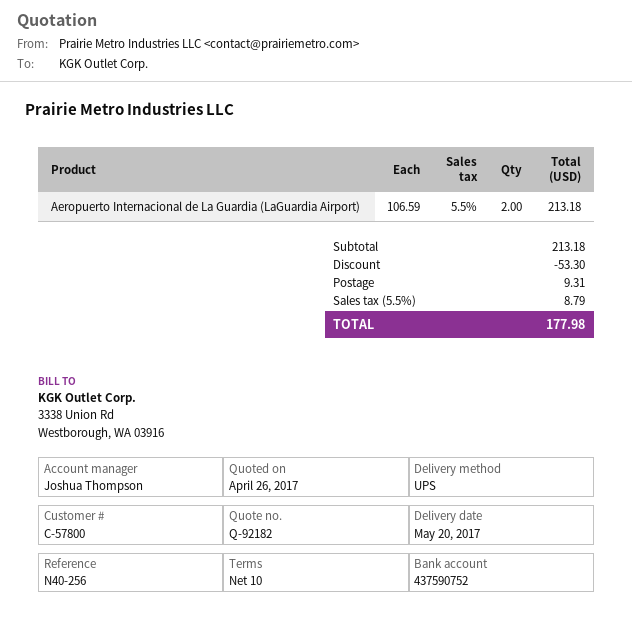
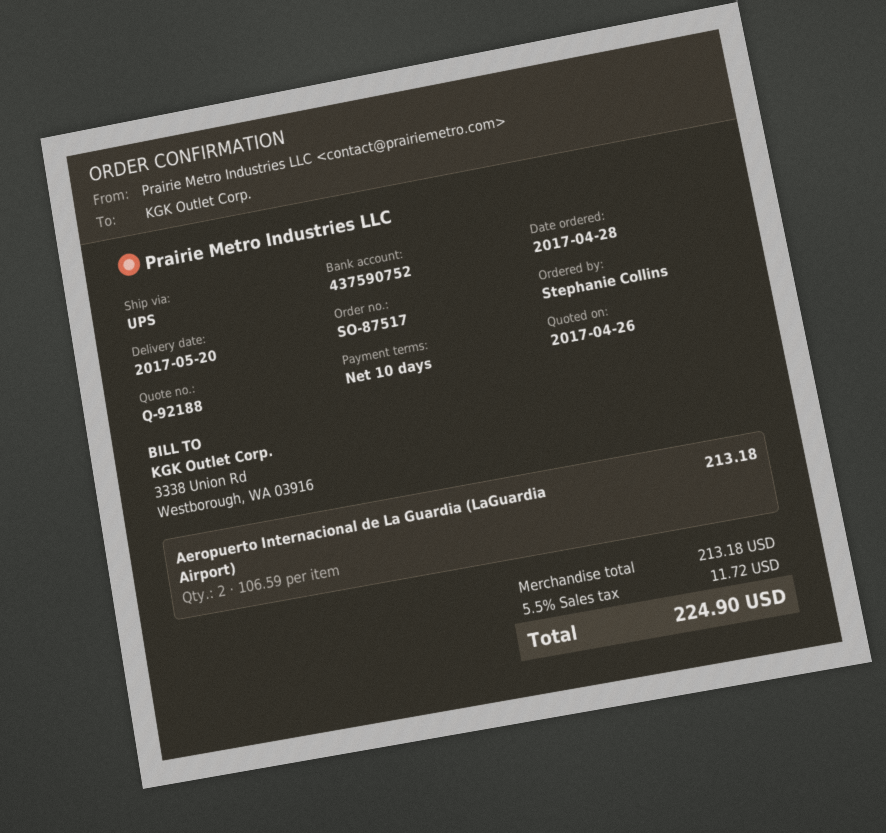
quote number: Q-92182 -> Q-92188
discount: 53.30 -> none
shipping: 9.31 -> none
tax: 5.5% = 8.79 -> 5.5% = 11.72
total: 177.98 -> 224.90

